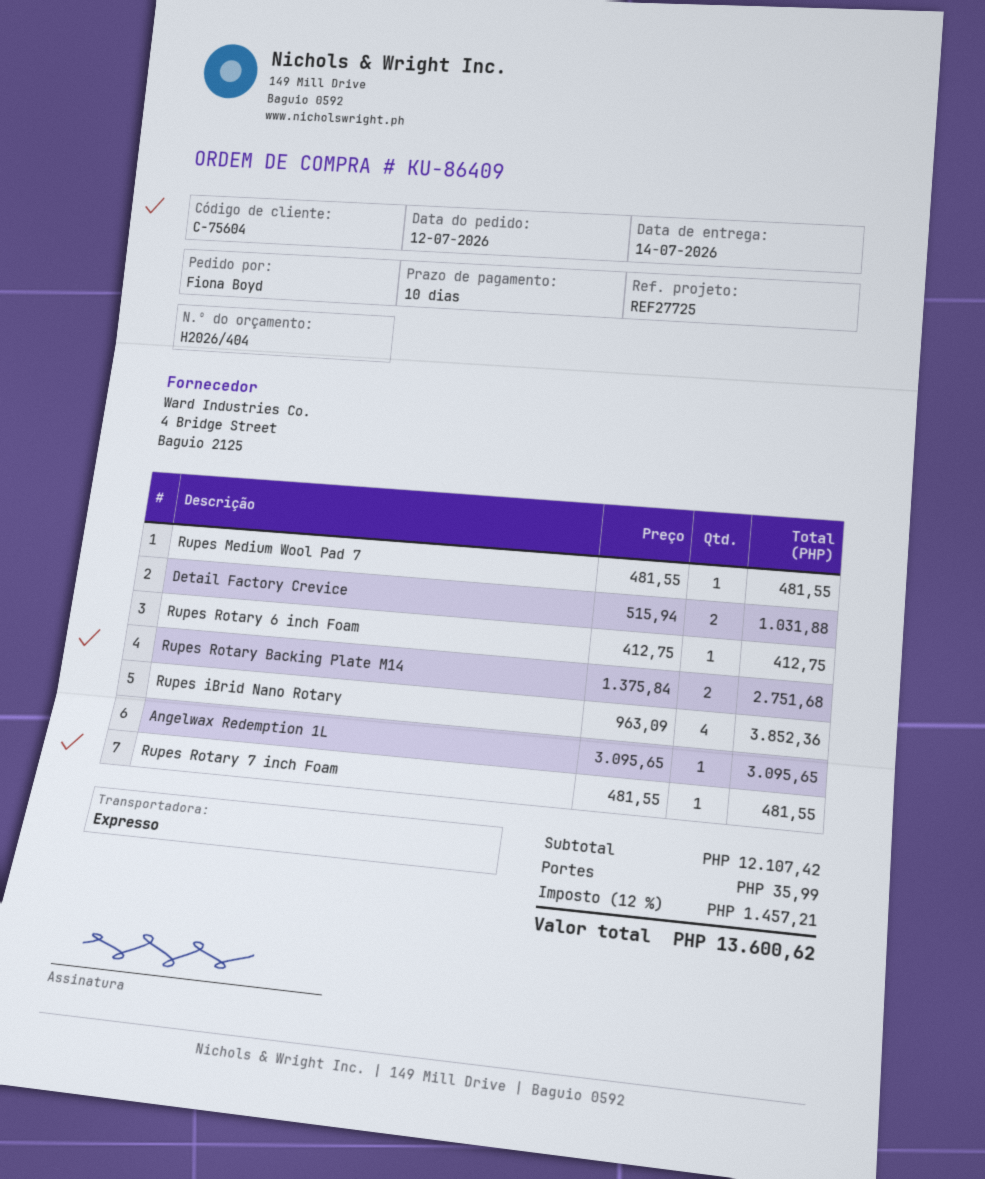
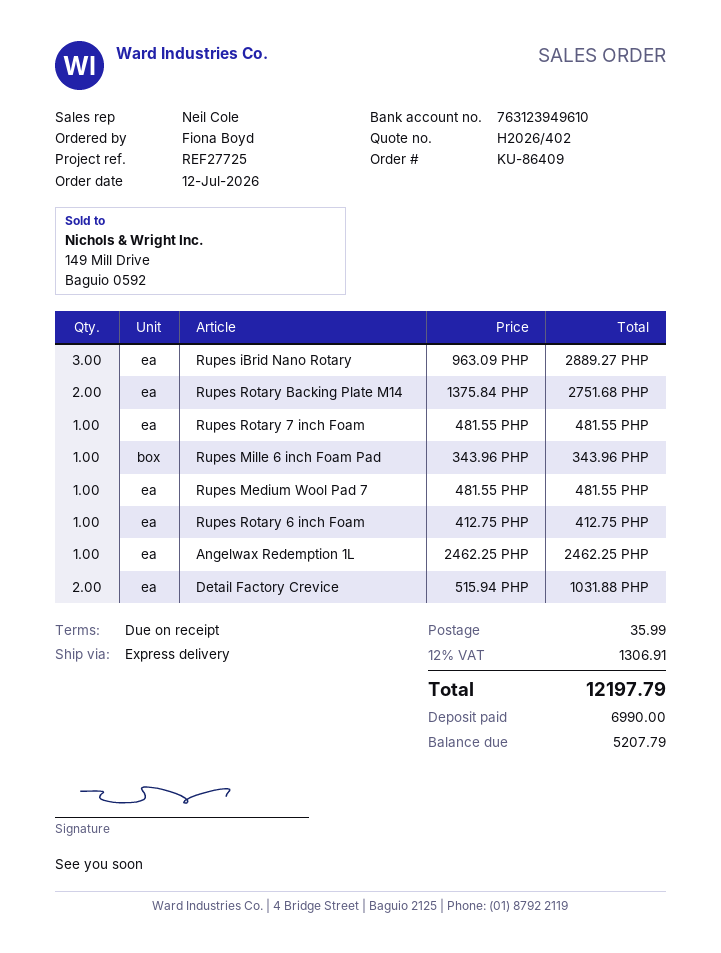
quote number: H2026/404 -> H2026/402
payment terms: 10 days -> on receipt
Rupes iBrid Nano Rotary: 4 x 963.09 = 3852.36 -> 3 x 963.09 = 2889.27
Angelwax Redemption 1L: 1 x 3095.65 = 3095.65 -> 1 x 2462.25 = 2462.25
Rupes Mille 6 inch Foam Pad: none -> 1 x 343.96 = 343.96
tax: 12% = 1457.21 -> 12% = 1306.91
total: 13600.62 -> 12197.79

